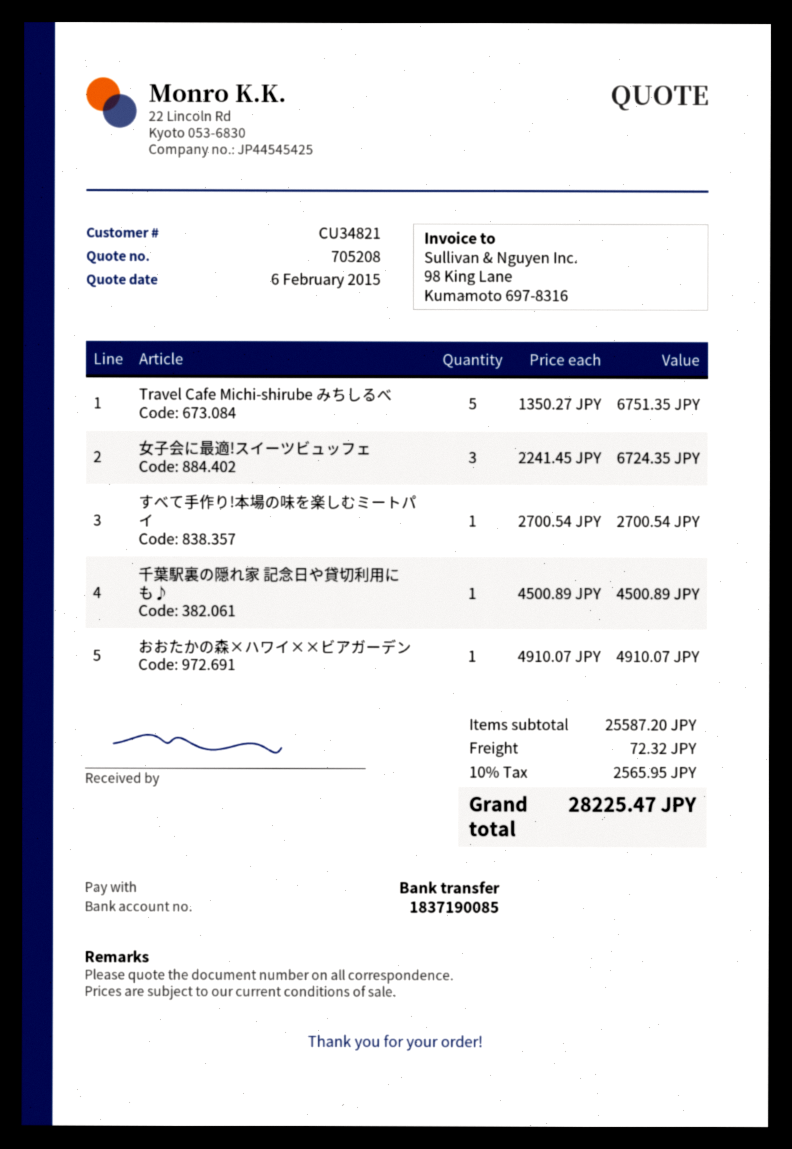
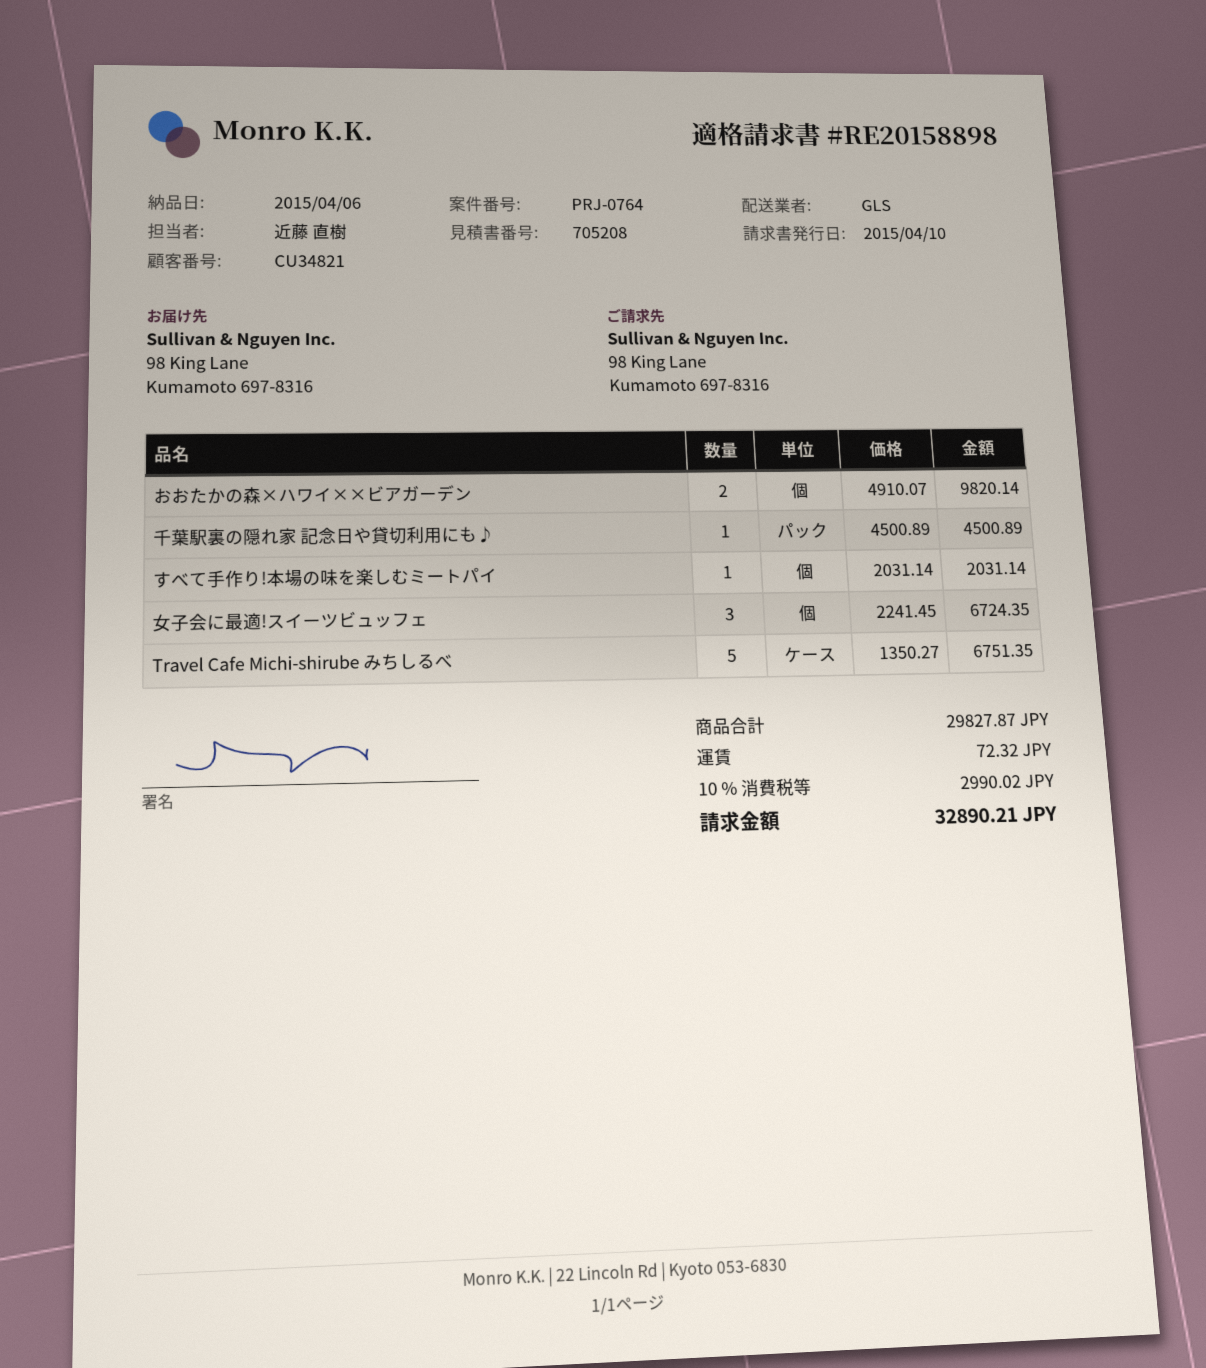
すべて手作り!本場の味を楽しむミートパイ: 1 x 2700.54 = 2700.54 -> 1 x 2031.14 = 2031.14
おおたかの森×ハワイ××ビアガーデン: 1 x 4910.07 = 4910.07 -> 2 x 4910.07 = 9820.14
subtotal: 25587.20 -> 29827.87
tax: 10% = 2565.95 -> 10% = 2990.02
total: 28225.47 -> 32890.21

